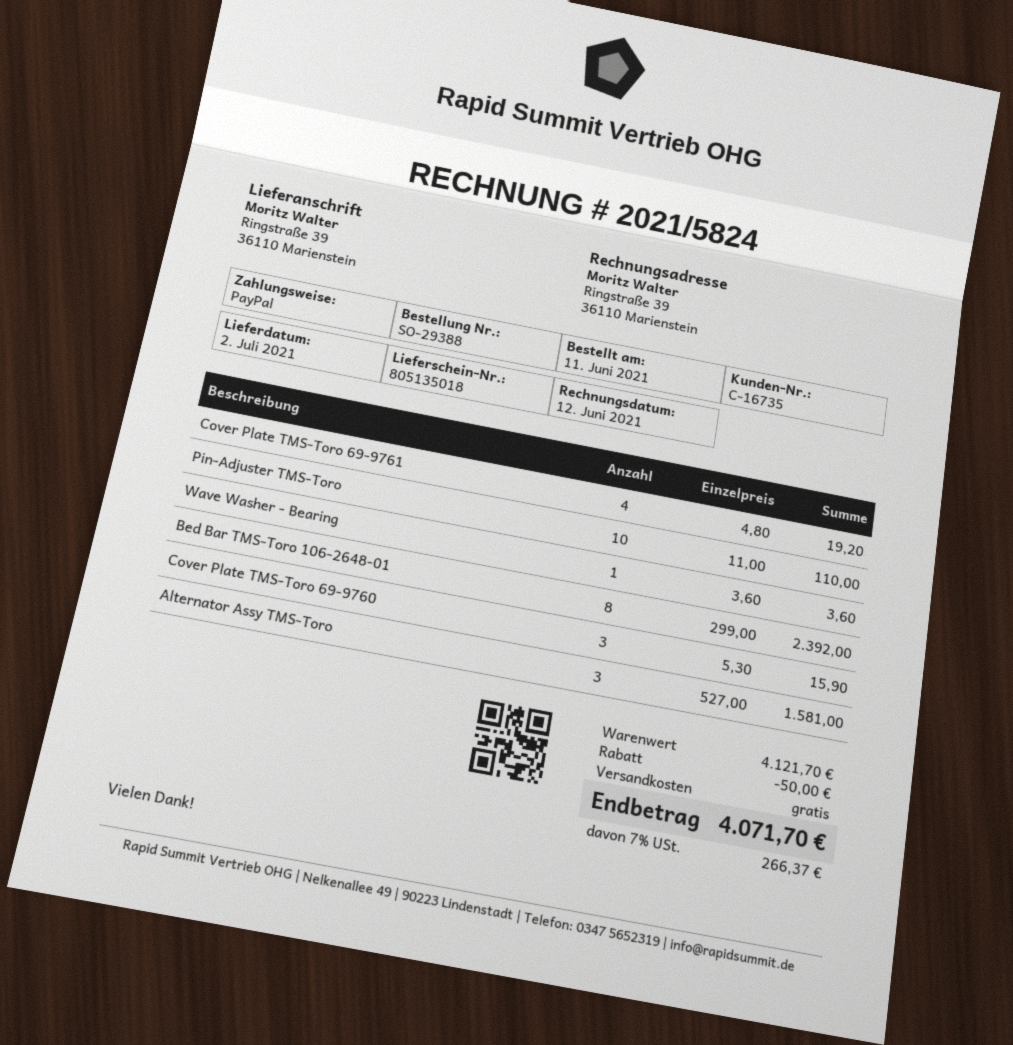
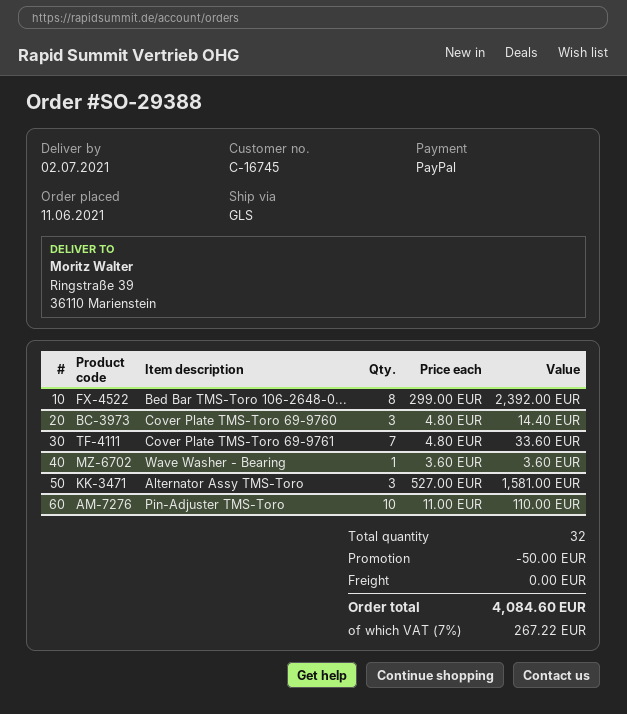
customer number: C-16735 -> C-16745
Cover Plate TMS-Toro 69-9761: 4 x 4.80 = 19.20 -> 7 x 4.80 = 33.60
Cover Plate TMS-Toro 69-9760: 3 x 5.30 = 15.90 -> 3 x 4.80 = 14.40
tax: 7% = 266.37 -> 7% = 267.22
total: 4071.70 -> 4084.60

